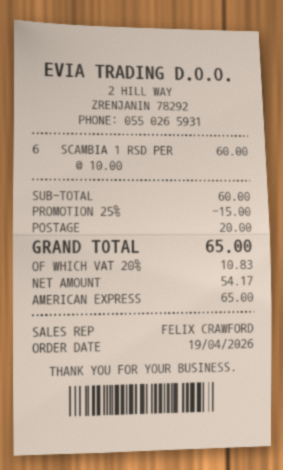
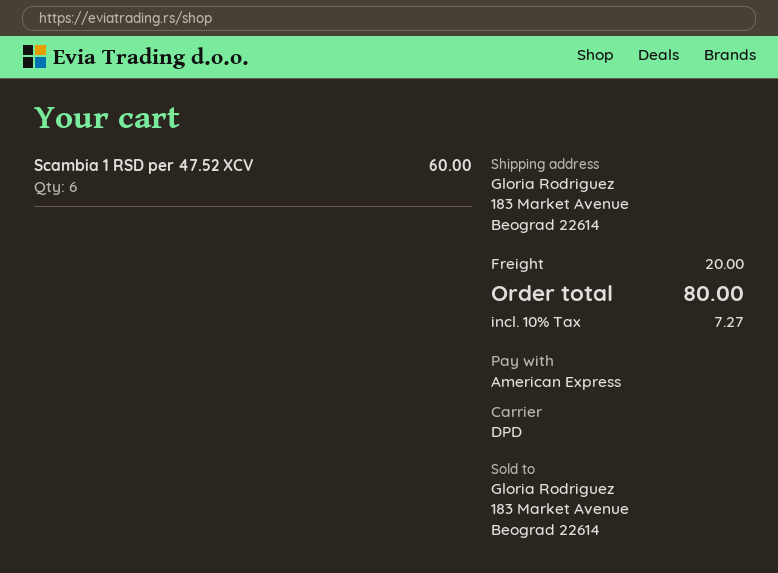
discount: 25% = 15.00 -> none
tax: 20% = 10.83 -> 10% = 7.27
total: 65.00 -> 80.00

